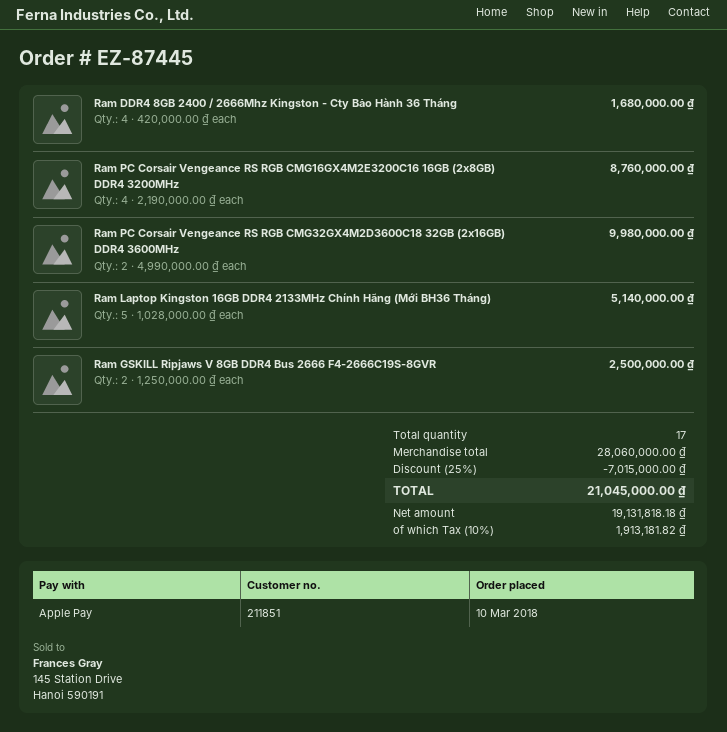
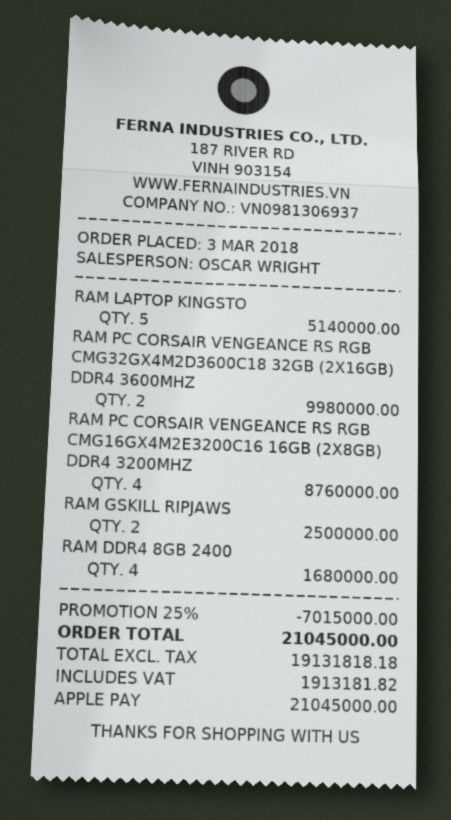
order date: 2018-03-10 -> 2018-03-03

